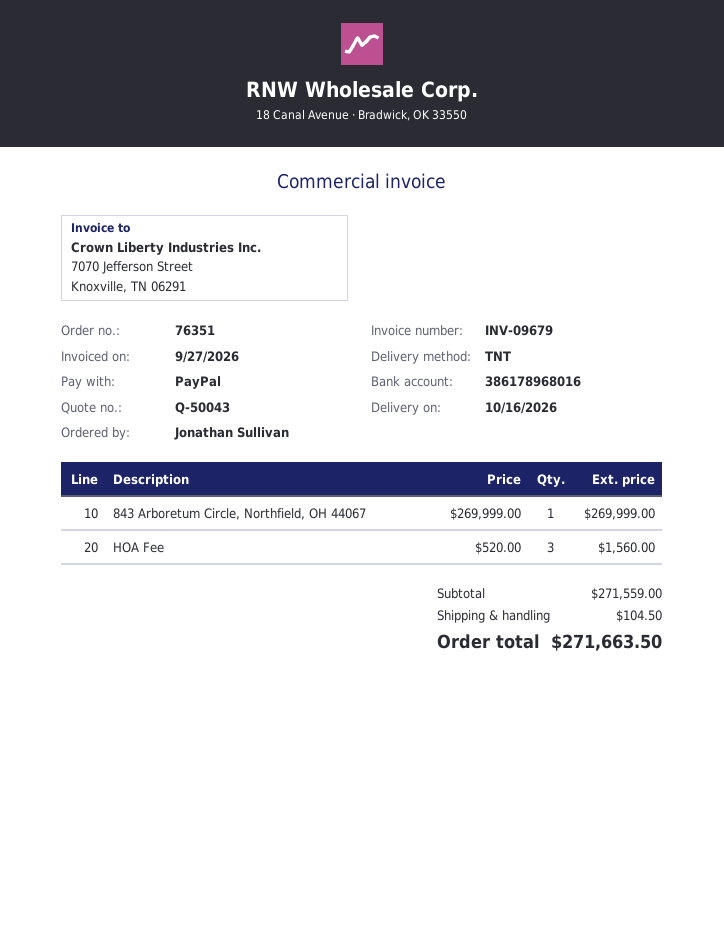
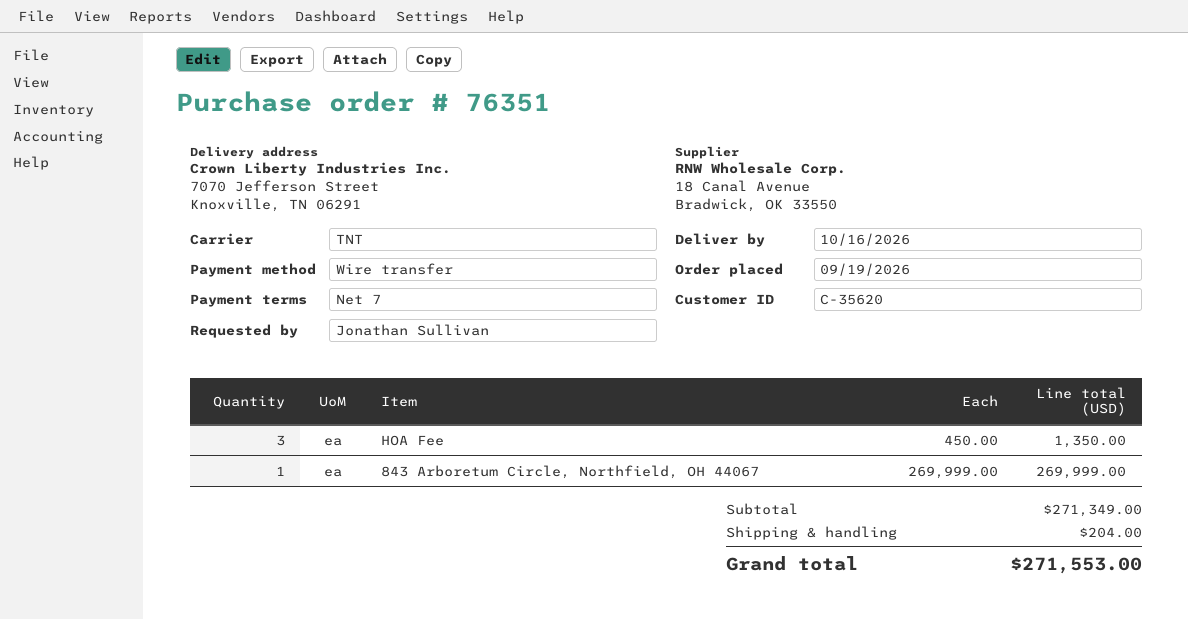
payment method: PayPal -> bank transfer
HOA Fee: 3 x 520.00 = 1560.00 -> 3 x 450.00 = 1350.00
subtotal: 271559.00 -> 271349.00
shipping: 104.50 -> 204.00
total: 271663.50 -> 271553.00

